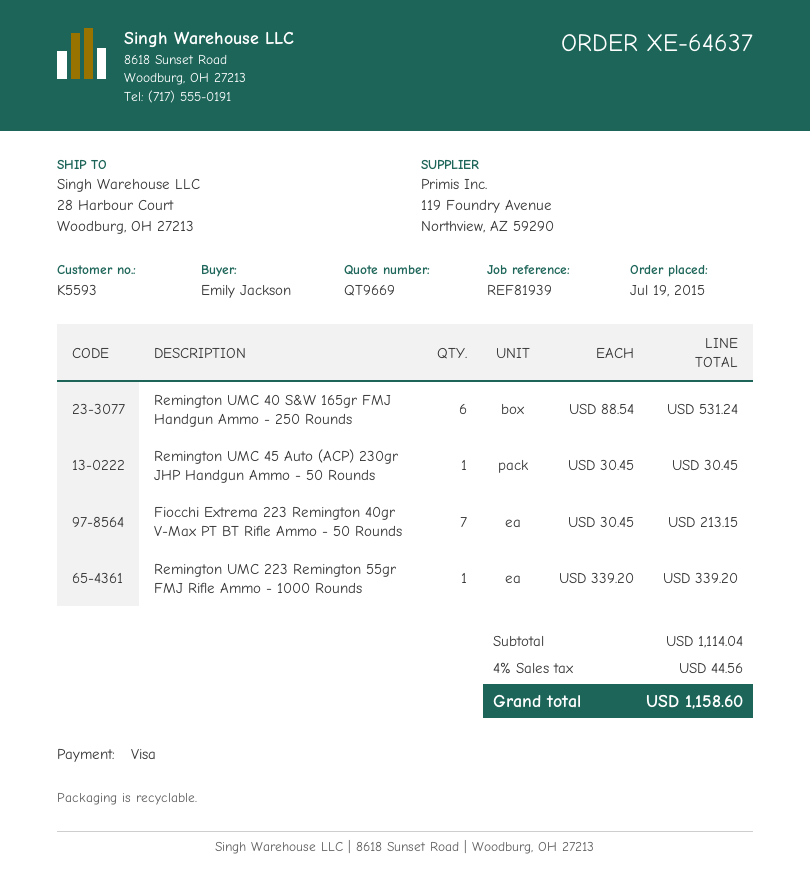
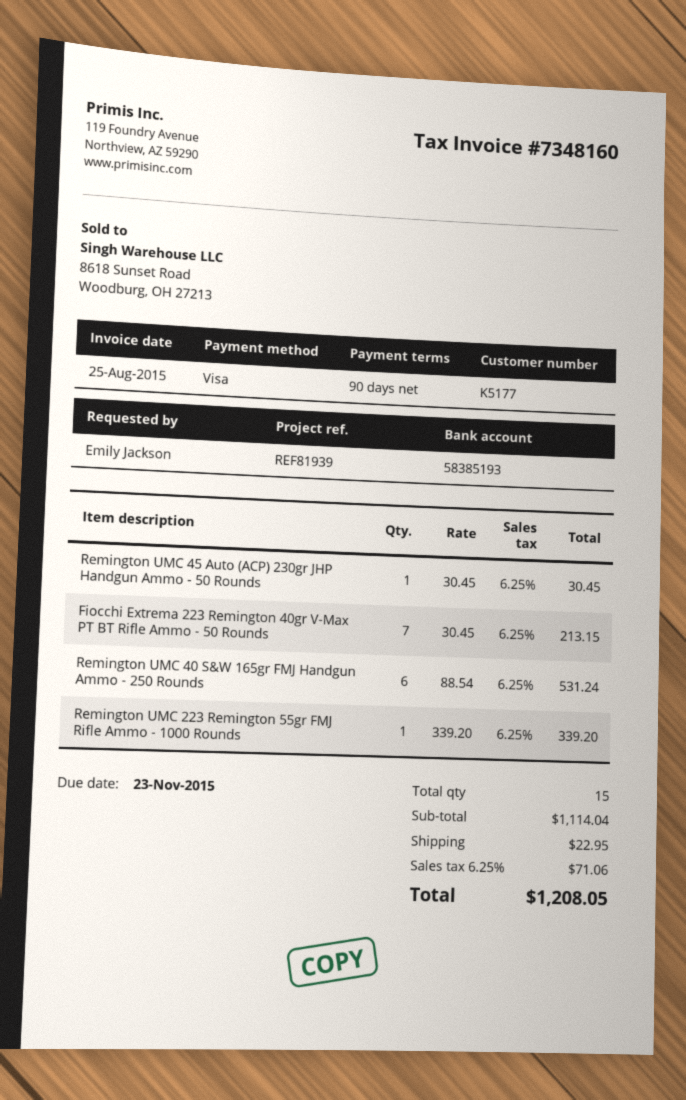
customer number: K5593 -> K5177
shipping: none -> 22.95
tax: 4% = 44.56 -> 6.25% = 71.06
total: 1158.60 -> 1208.05

